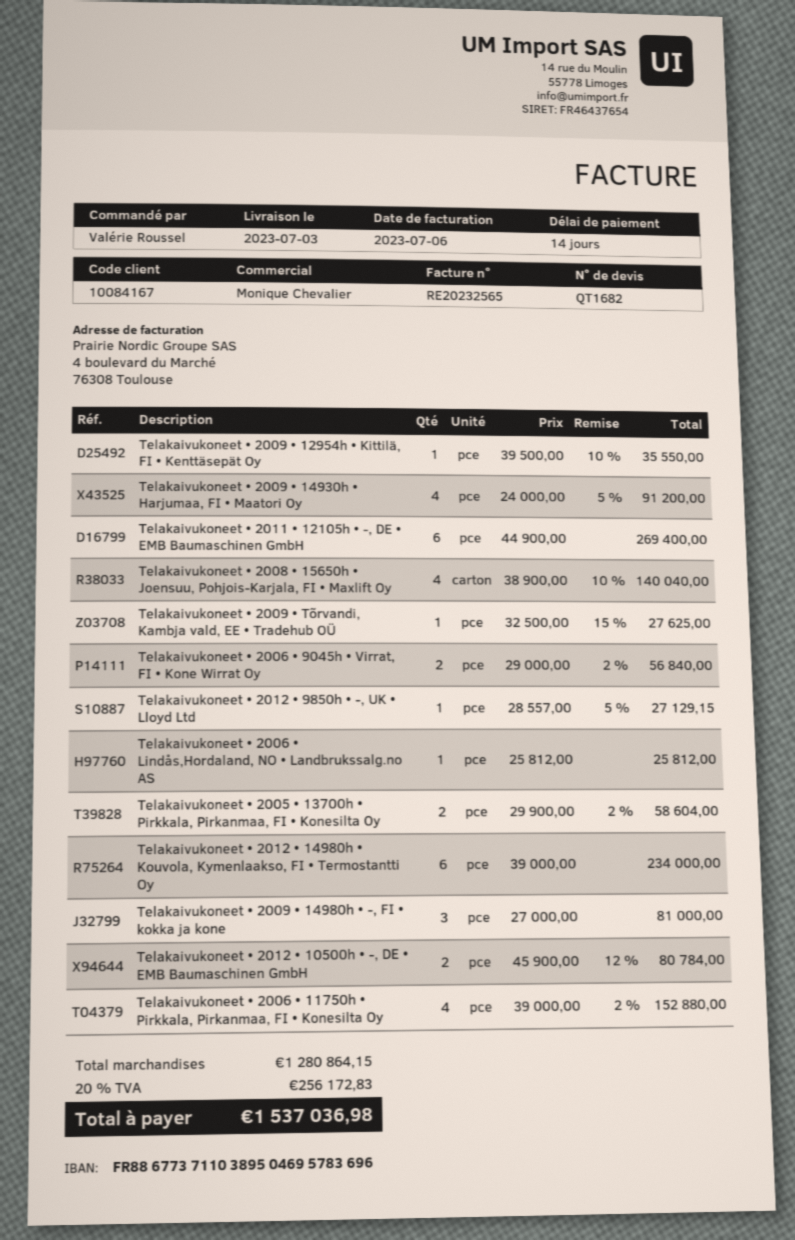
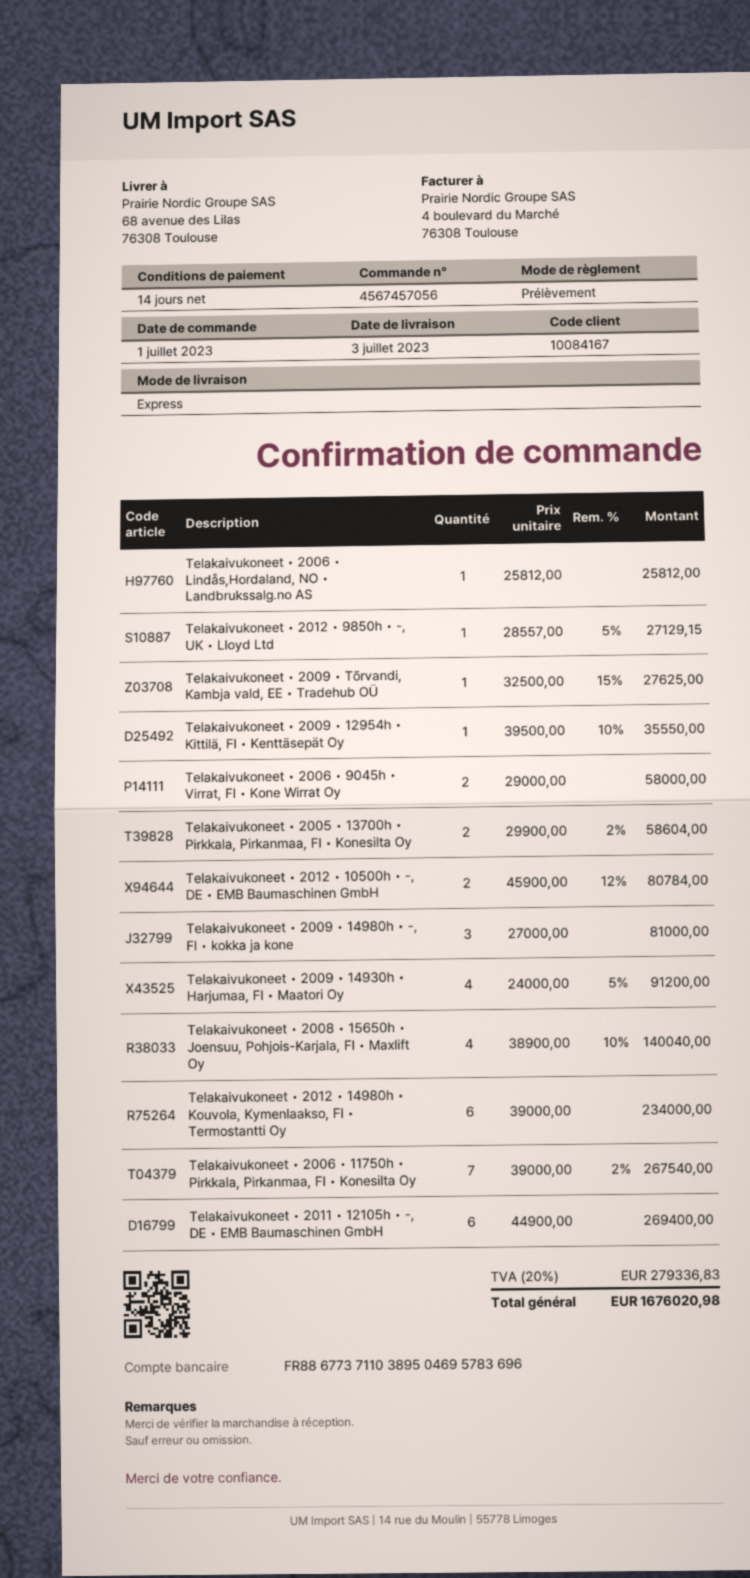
Telakaivukoneet • 2006 • 9045h • Virrat, FI • Kone Wirrat Oy: 2 x 29000.00 - 2% = 56840.00 -> 2 x 29000.00 = 58000.00
Telakaivukoneet • 2006 • 11750h • Pirkkala, Pirkanmaa, FI • Konesilta Oy: 4 x 39000.00 - 2% = 152880.00 -> 7 x 39000.00 - 2% = 267540.00
tax: 20% = 256172.83 -> 20% = 279336.83
total: 1537036.98 -> 1676020.98

